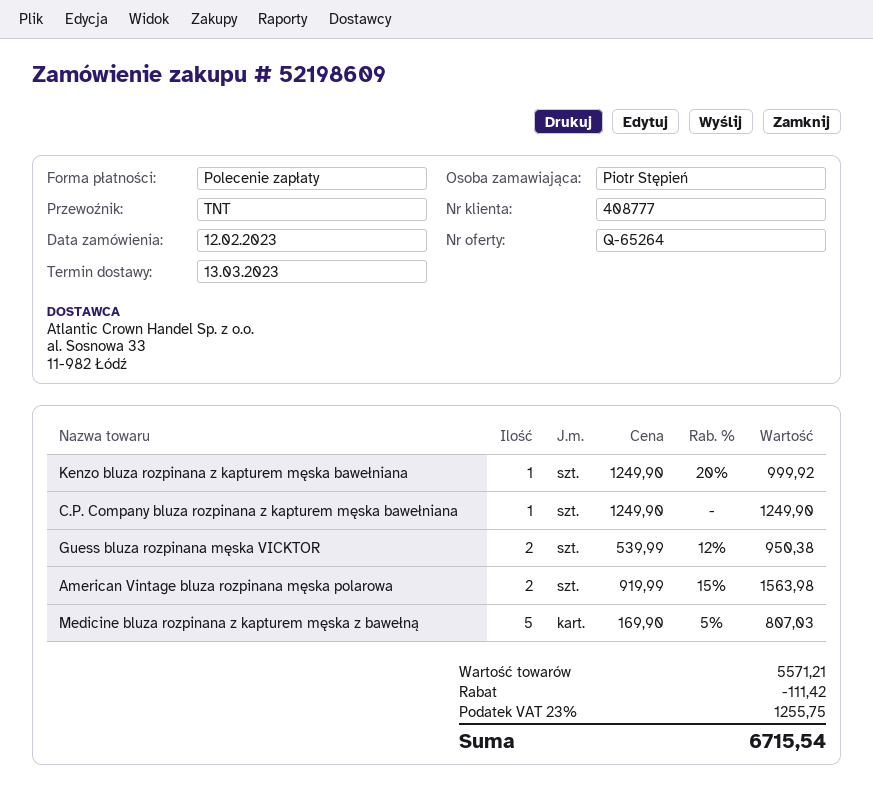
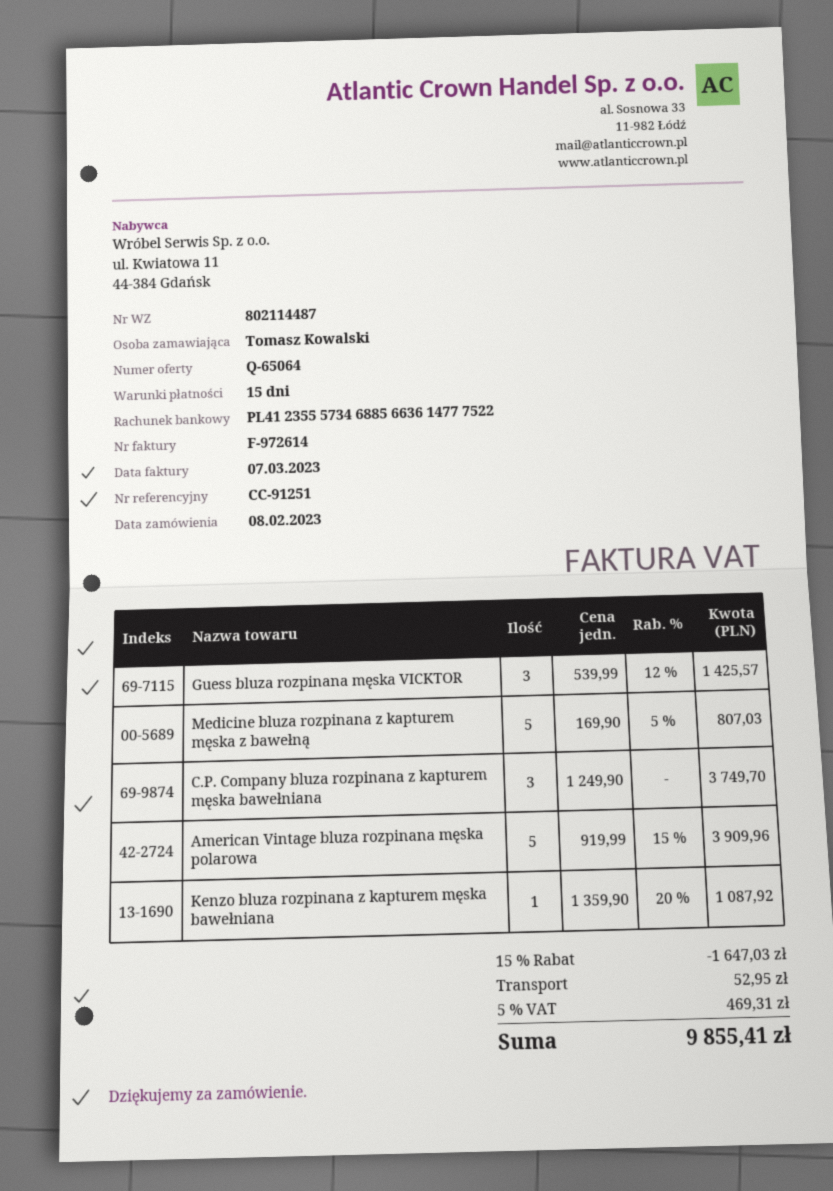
quote number: Q-65264 -> Q-65064
order date: 2023-02-12 -> 2023-02-08
ordered by: Piotr Stępień -> Tomasz Kowalski
Kenzo bluza rozpinana z kapturem męska bawełniana: 1 x 1249.90 - 20% = 999.92 -> 1 x 1359.90 - 20% = 1087.92
C.P. Company bluza rozpinana z kapturem męska bawełniana: 1 x 1249.90 = 1249.90 -> 3 x 1249.90 = 3749.70
Guess bluza rozpinana męska VICKTOR: 2 x 539.99 - 12% = 950.38 -> 3 x 539.99 - 12% = 1425.57
American Vintage bluza rozpinana męska polarowa: 2 x 919.99 - 15% = 1563.98 -> 5 x 919.99 - 15% = 3909.96
discount: 111.42 -> 1647.03
shipping: none -> 52.95
tax: 23% = 1255.75 -> 5% = 469.31
total: 6715.54 -> 9855.41

